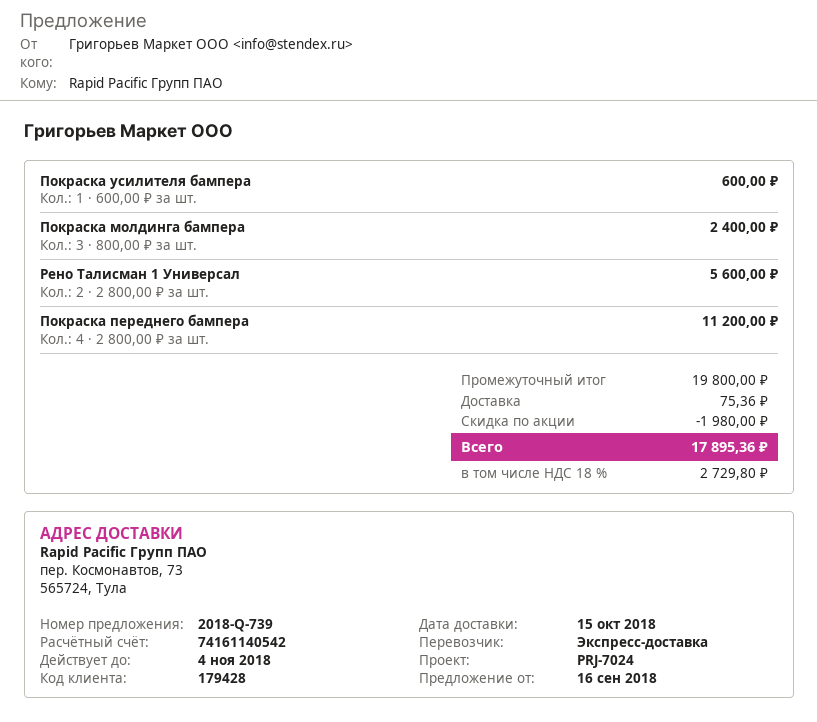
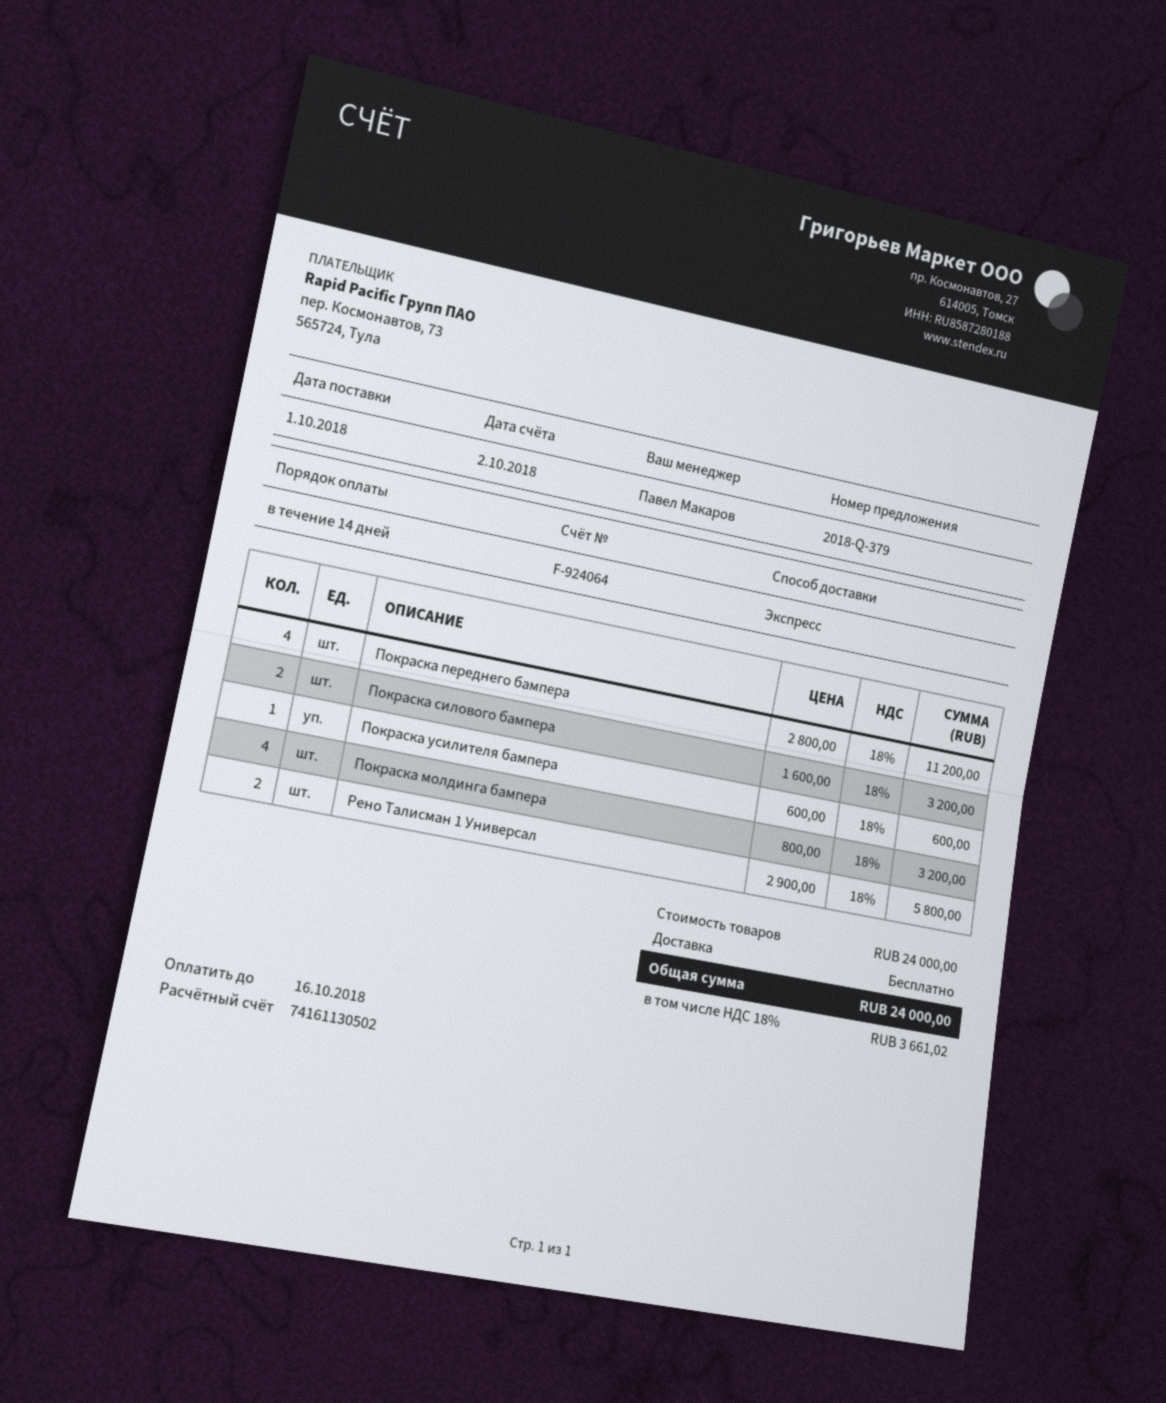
quote number: 2018-Q-739 -> 2018-Q-379
delivery date: 2018-10-15 -> 2018-10-01
bank account: 74161140542 -> 74161130502
Покраска молдинга бампера: 3 x 800.00 = 2400.00 -> 4 x 800.00 = 3200.00
Рено Талисман 1 Универсал: 2 x 2800.00 = 5600.00 -> 2 x 2900.00 = 5800.00
Покраска силового бампера: none -> 2 x 1600.00 = 3200.00
subtotal: 19800.00 -> 24000.00
discount: 1980.00 -> none
shipping: 75.36 -> 0.00
tax: 18% = 2729.80 -> 18% = 3661.02
total: 17895.36 -> 24000.00

